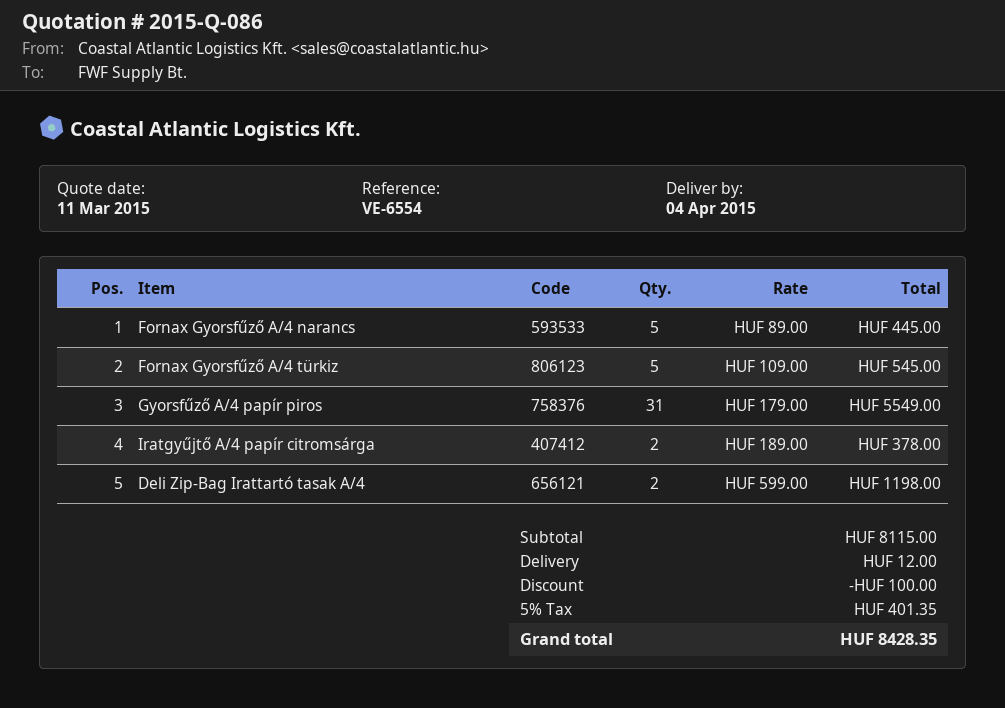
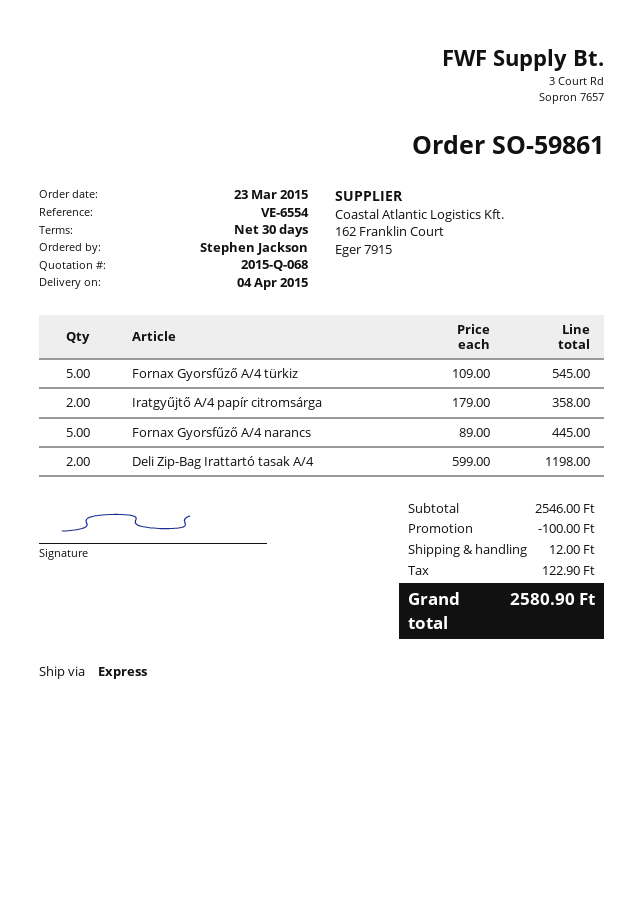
quote number: 2015-Q-086 -> 2015-Q-068
Gyorsfűző A/4 papír piros: 31 x 179.00 = 5549.00 -> none
Iratgyűjtő A/4 papír citromsárga: 2 x 189.00 = 378.00 -> 2 x 179.00 = 358.00
subtotal: 8115.00 -> 2546.00
tax: 401.35 -> 122.90
total: 8428.35 -> 2580.90

